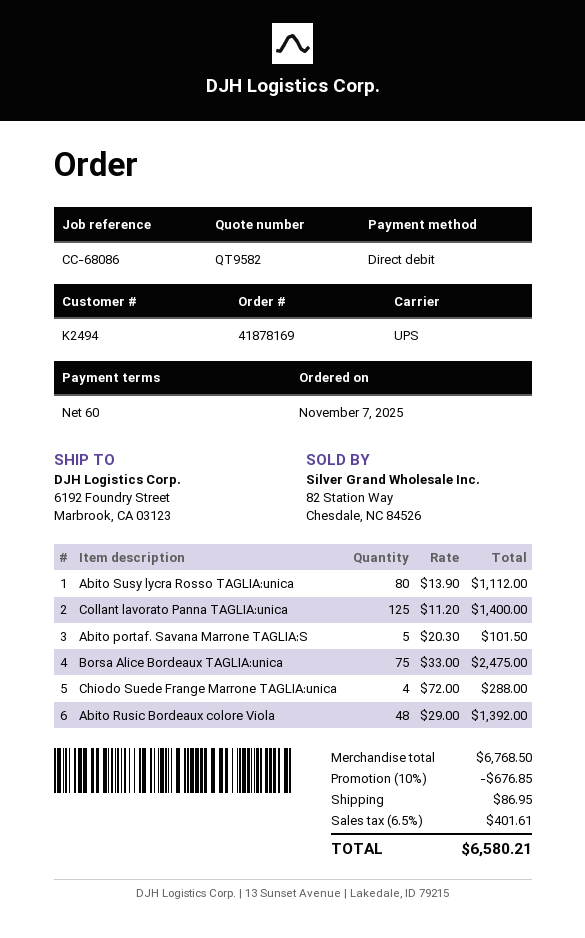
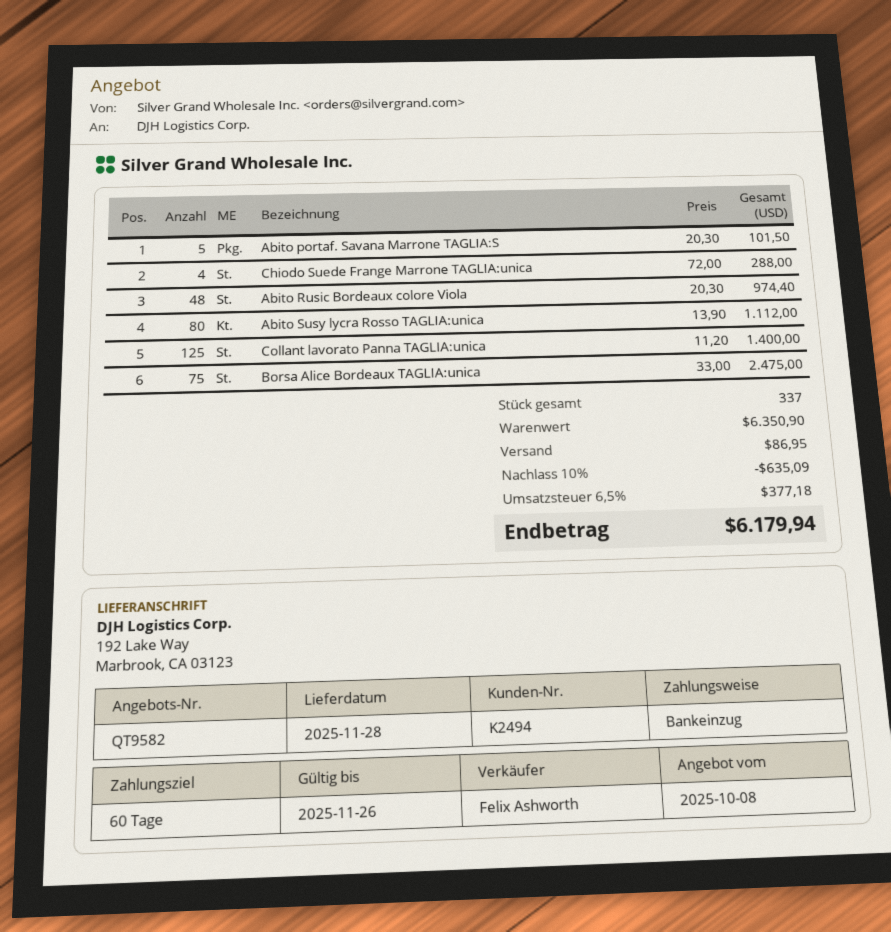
ship to: 6192 Foundry Street, Marbrook, CA 03123 -> 192 Lake Way, Marbrook, CA 03123
Abito Rusic Bordeaux colore Viola: 48 x 29.00 = 1392.00 -> 48 x 20.30 = 974.40
subtotal: 6768.50 -> 6350.90
discount: 10% = 676.85 -> 10% = 635.09
tax: 6.5% = 401.61 -> 6.5% = 377.18
total: 6580.21 -> 6179.94

